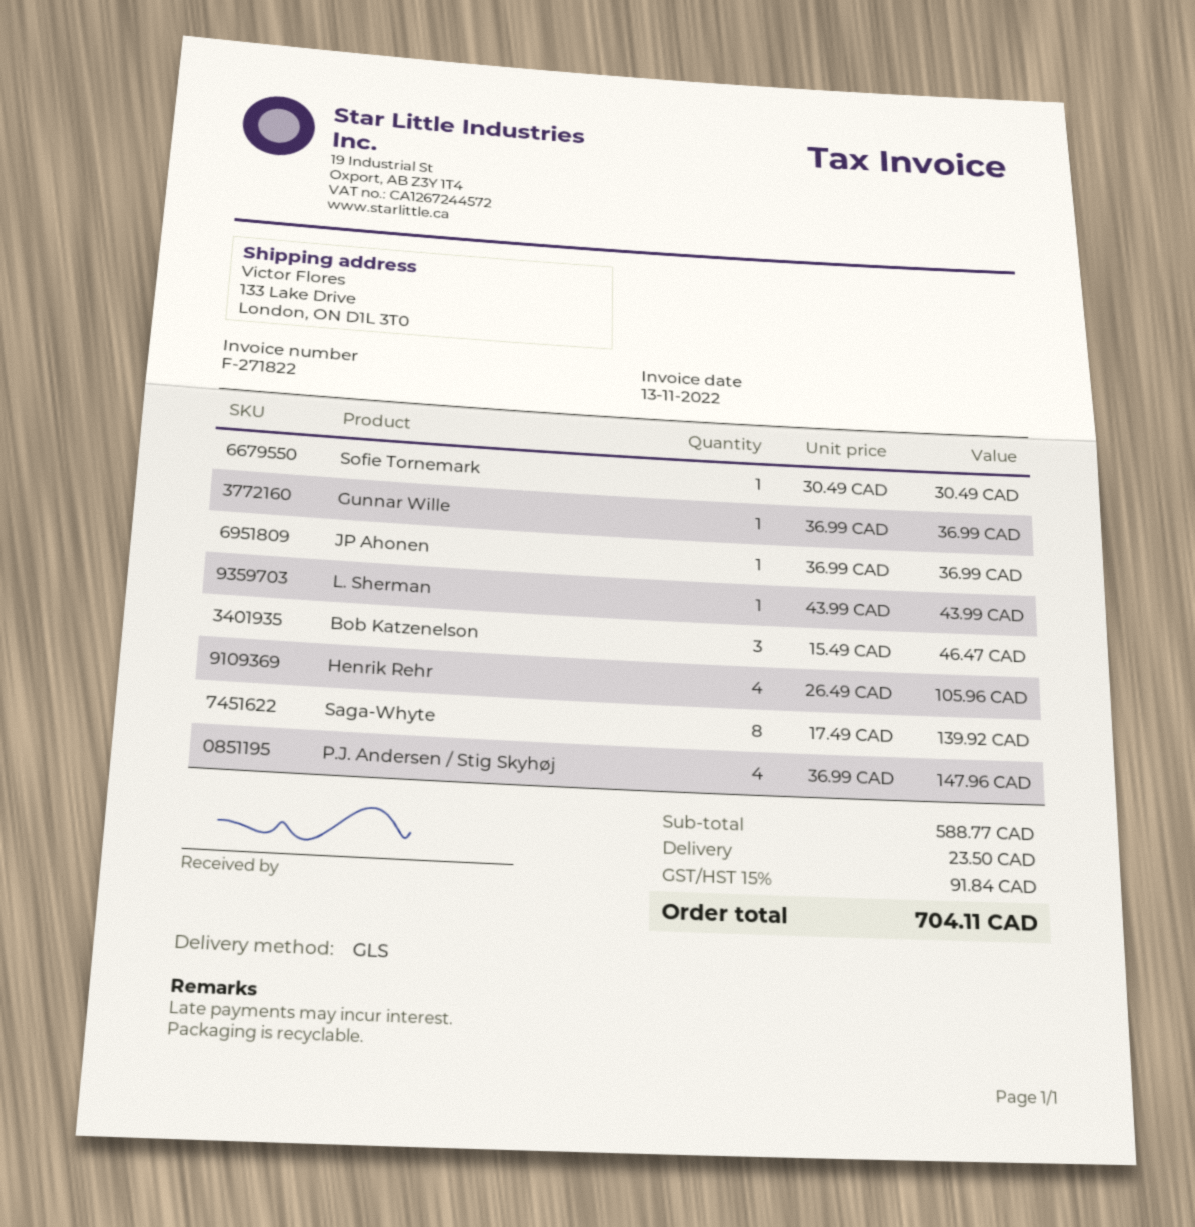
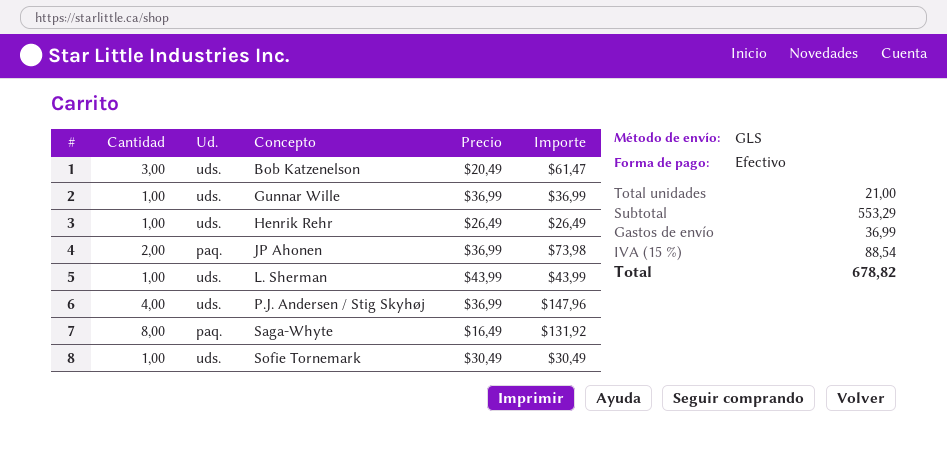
JP Ahonen: 1 x 36.99 = 36.99 -> 2 x 36.99 = 73.98
Bob Katzenelson: 3 x 15.49 = 46.47 -> 3 x 20.49 = 61.47
Henrik Rehr: 4 x 26.49 = 105.96 -> 1 x 26.49 = 26.49
Saga-Whyte: 8 x 17.49 = 139.92 -> 8 x 16.49 = 131.92
subtotal: 588.77 -> 553.29
shipping: 23.50 -> 36.99
tax: 15% = 91.84 -> 15% = 88.54
total: 704.11 -> 678.82

